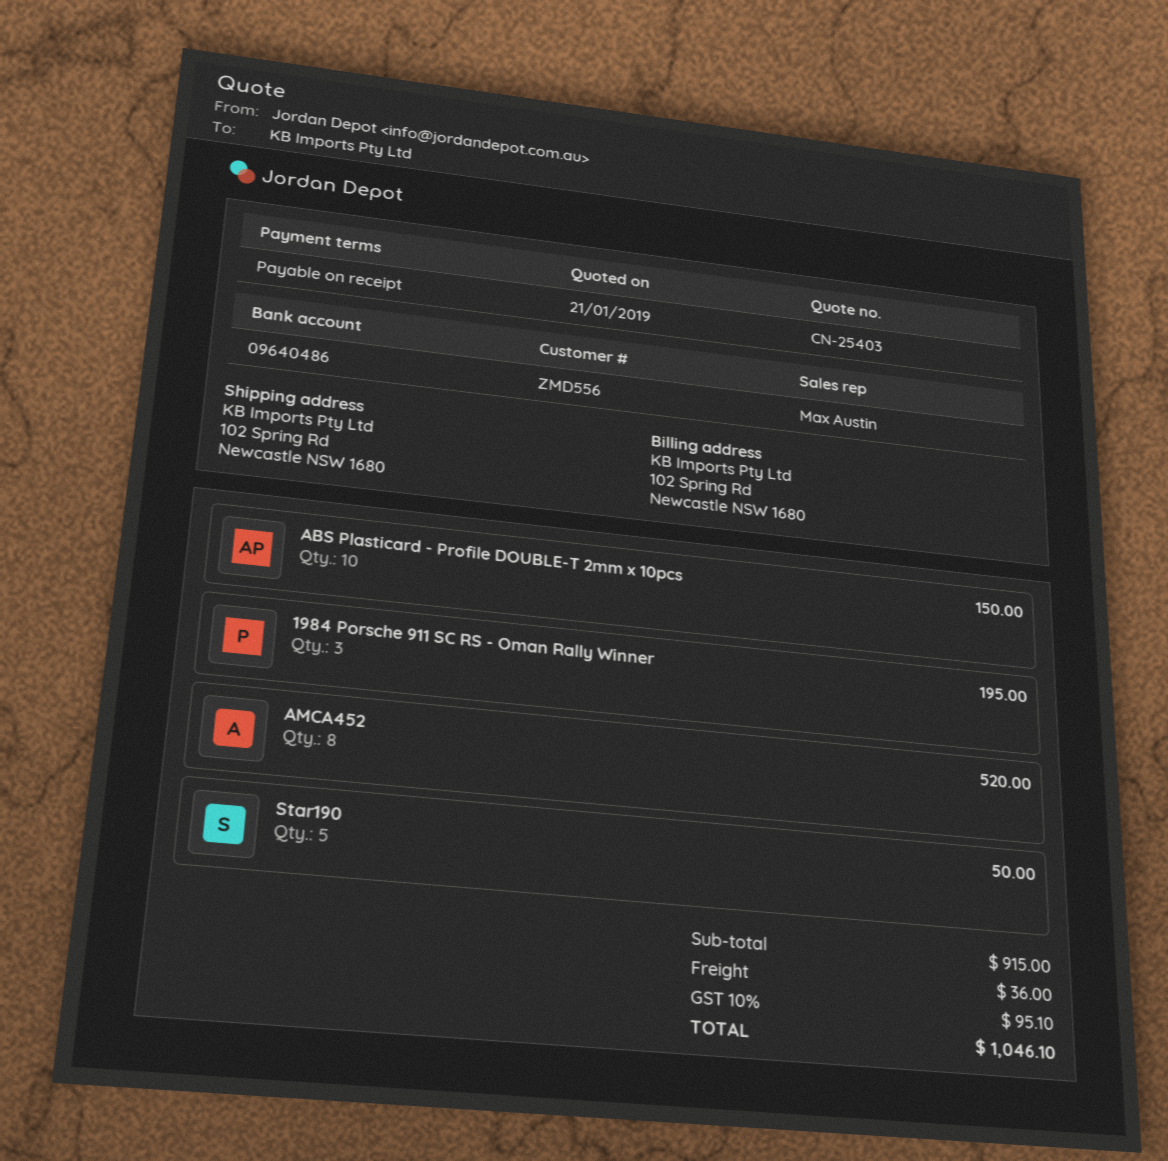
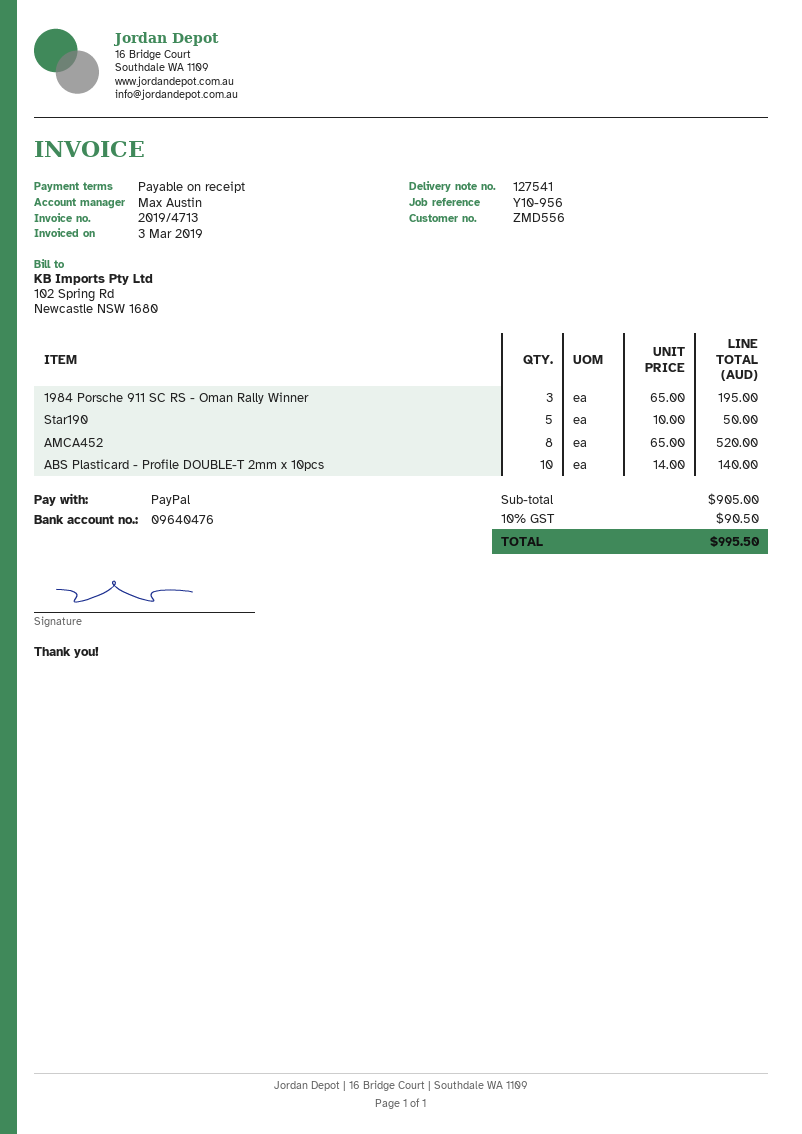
bank account: 09640486 -> 09640476
ABS Plasticard - Profile DOUBLE-T 2mm x 10pcs: 10 for 150.00 -> 10 for 140.00
subtotal: 915.00 -> 905.00
shipping: 36.00 -> none
tax: 10% = 95.10 -> 10% = 90.50
total: 1046.10 -> 995.50

